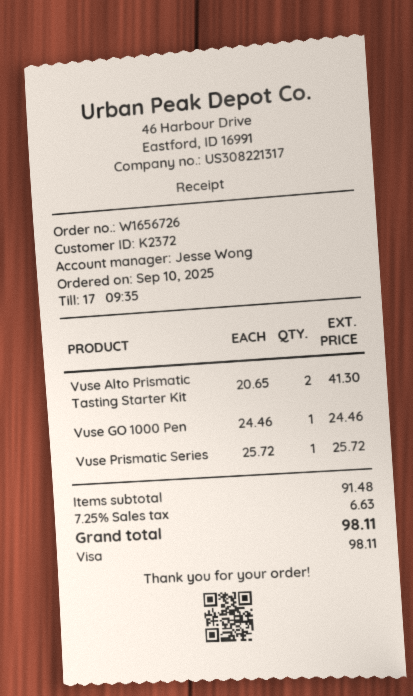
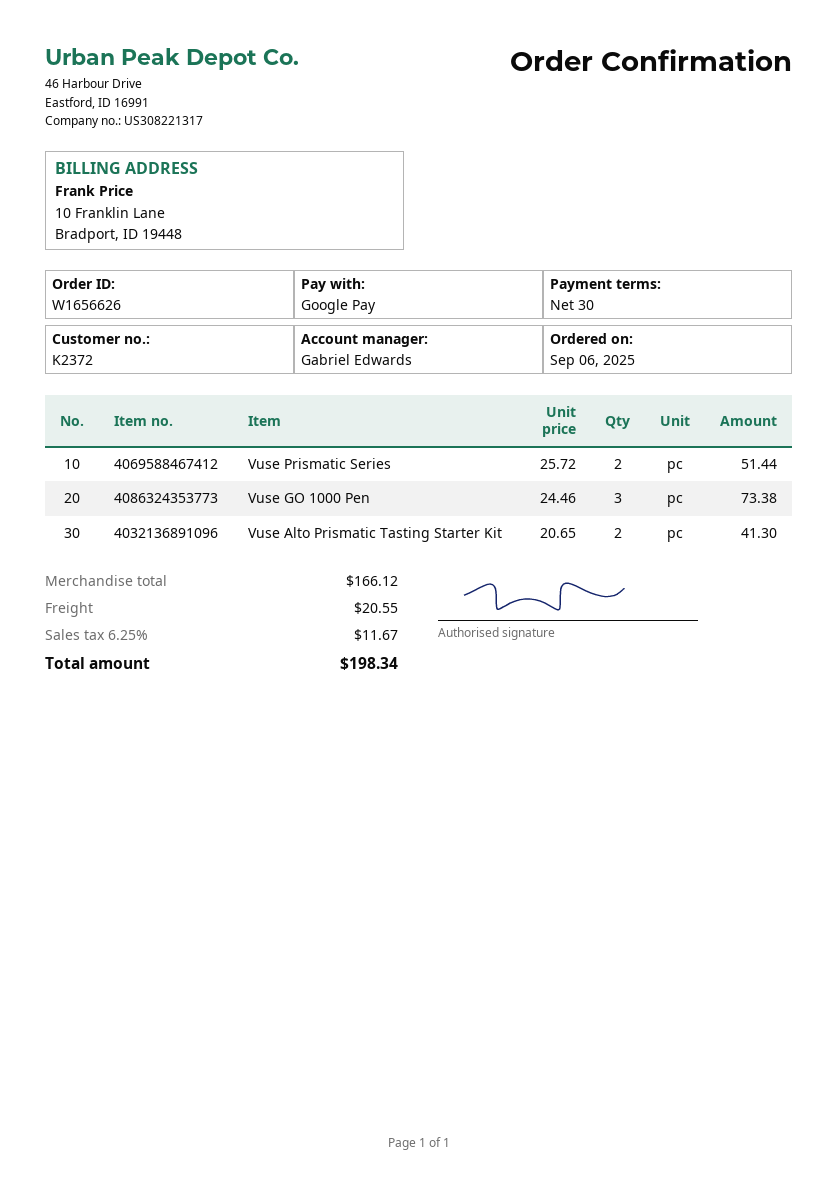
order number: W1656726 -> W1656626
order date: 2025-09-10 -> 2025-09-06
sales rep: Jesse Wong -> Gabriel Edwards
payment method: Visa -> Google Pay
Vuse GO 1000 Pen: 1 x 24.46 = 24.46 -> 3 x 24.46 = 73.38
Vuse Prismatic Series: 1 x 25.72 = 25.72 -> 2 x 25.72 = 51.44
subtotal: 91.48 -> 166.12
shipping: none -> 20.55
tax: 7.25% = 6.63 -> 6.25% = 11.67
total: 98.11 -> 198.34

